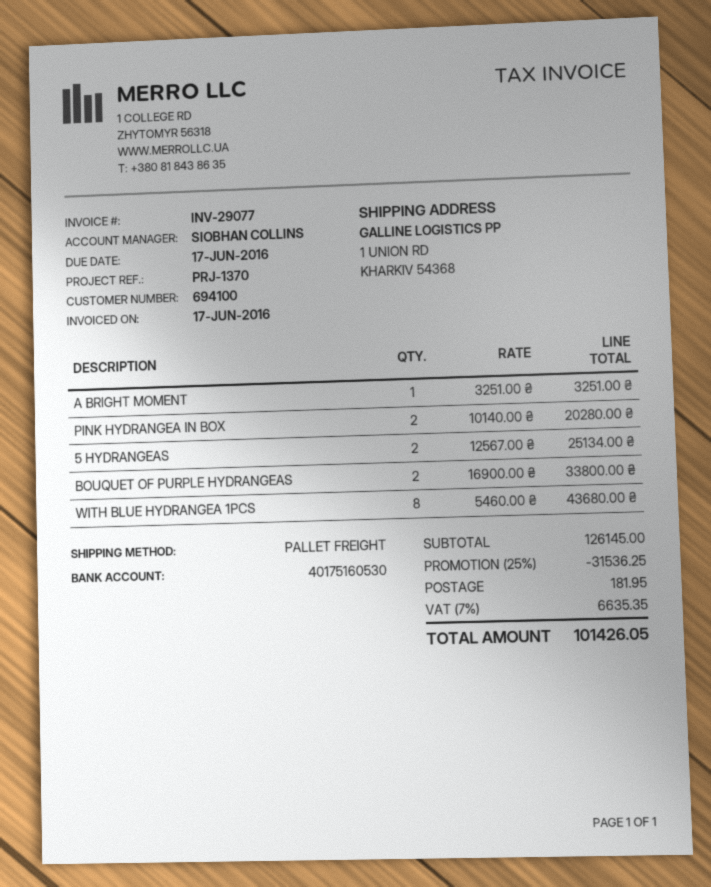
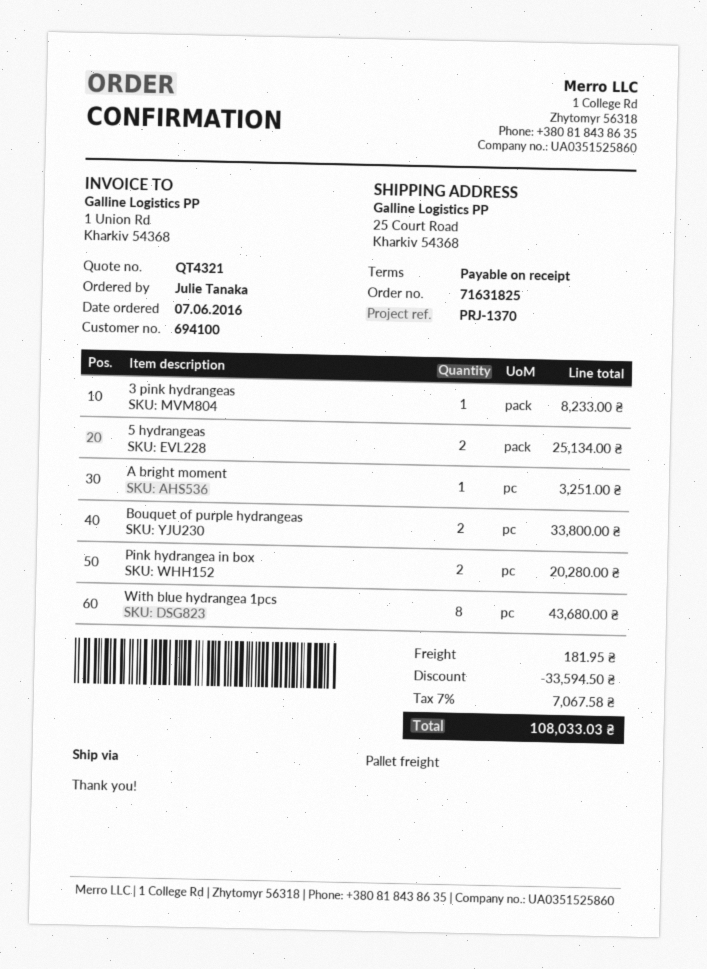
ship to: 1 UNION RD, KHARKIV 54368 -> 25 Court Road, Kharkiv 54368
3 pink hydrangeas: none -> 1 for 8233.00
discount: 31536.25 -> 33594.50
tax: 7% = 6635.35 -> 7% = 7067.58
total: 101426.05 -> 108033.03

